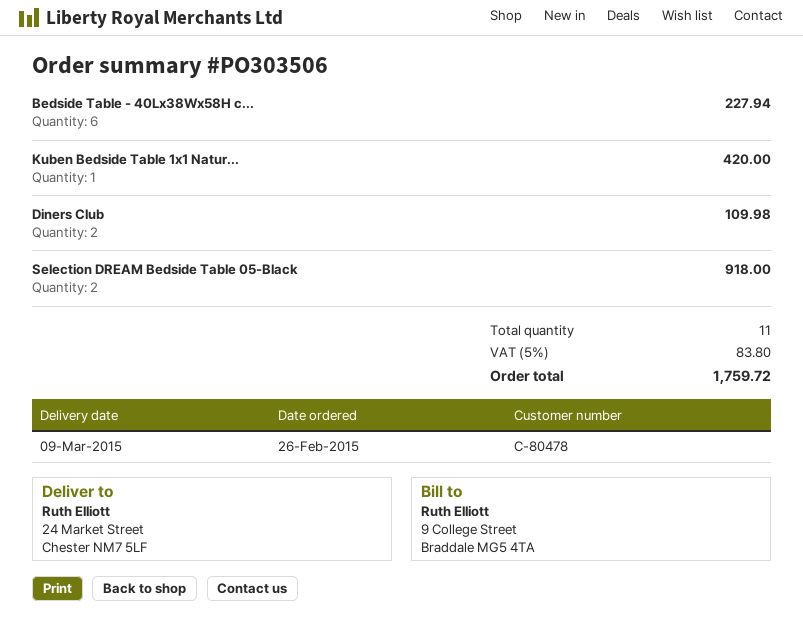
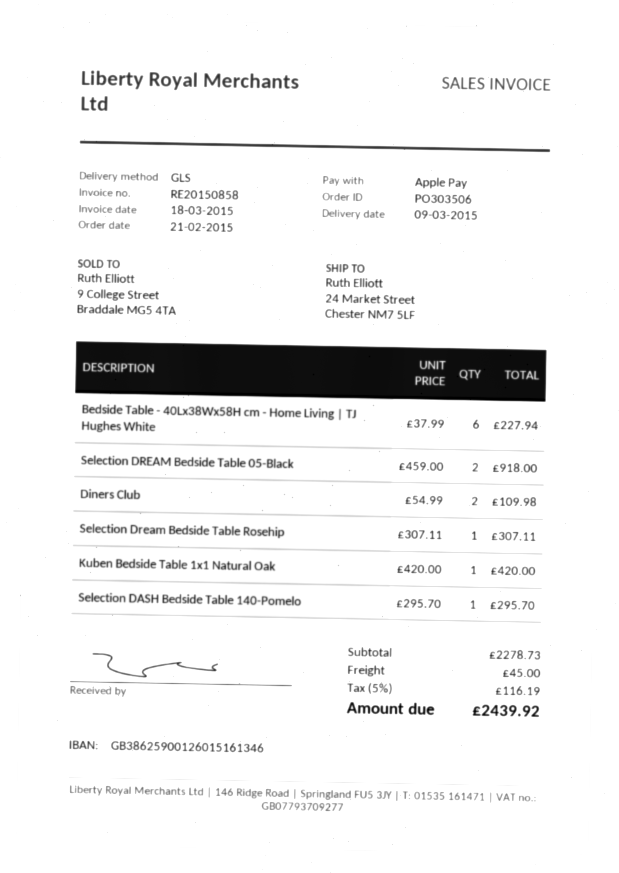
order date: 2015-02-26 -> 2015-02-21
Selection Dream Bedside Table Rosehip: none -> 1 for 307.11
Selection DASH Bedside Table 140-Pomelo: none -> 1 for 295.70
shipping: none -> 45.00
tax: 5% = 83.80 -> 5% = 116.19
total: 1759.72 -> 2439.92

